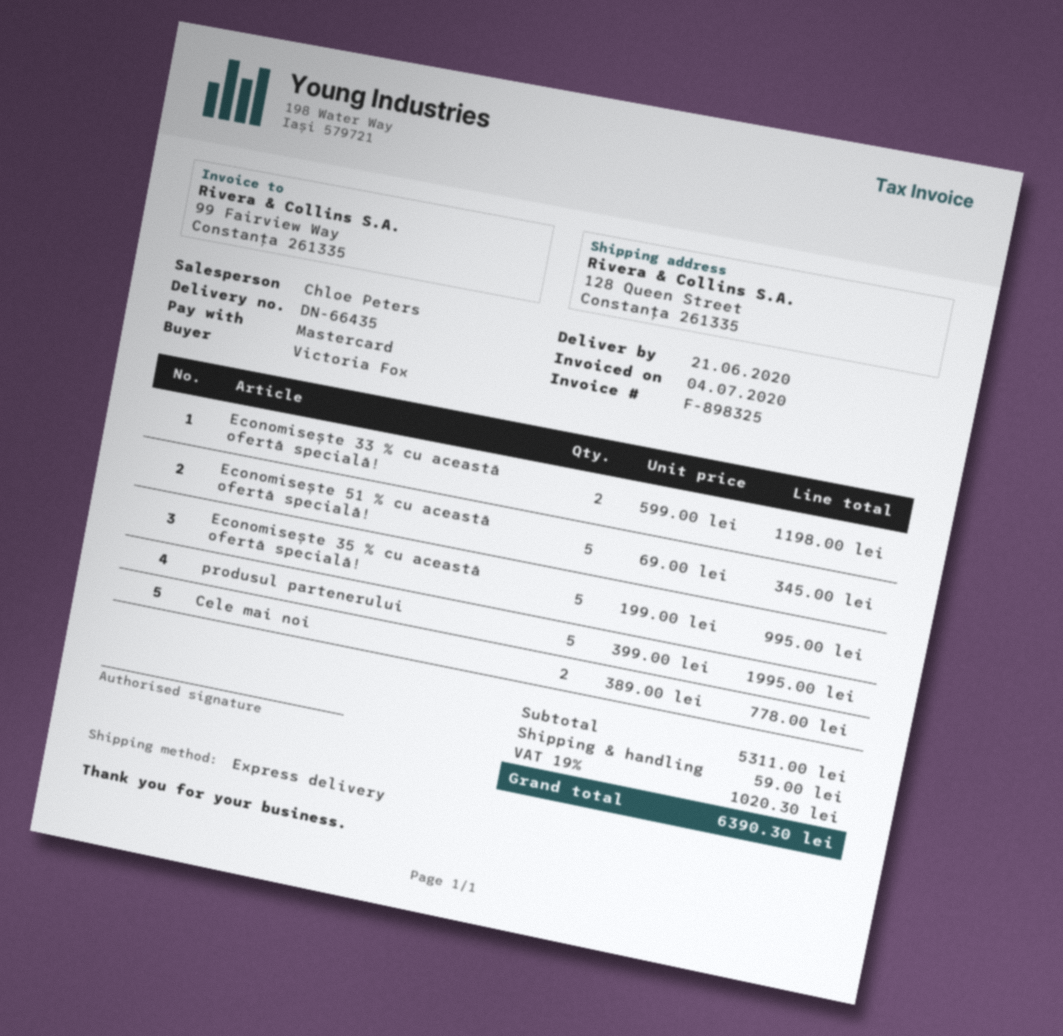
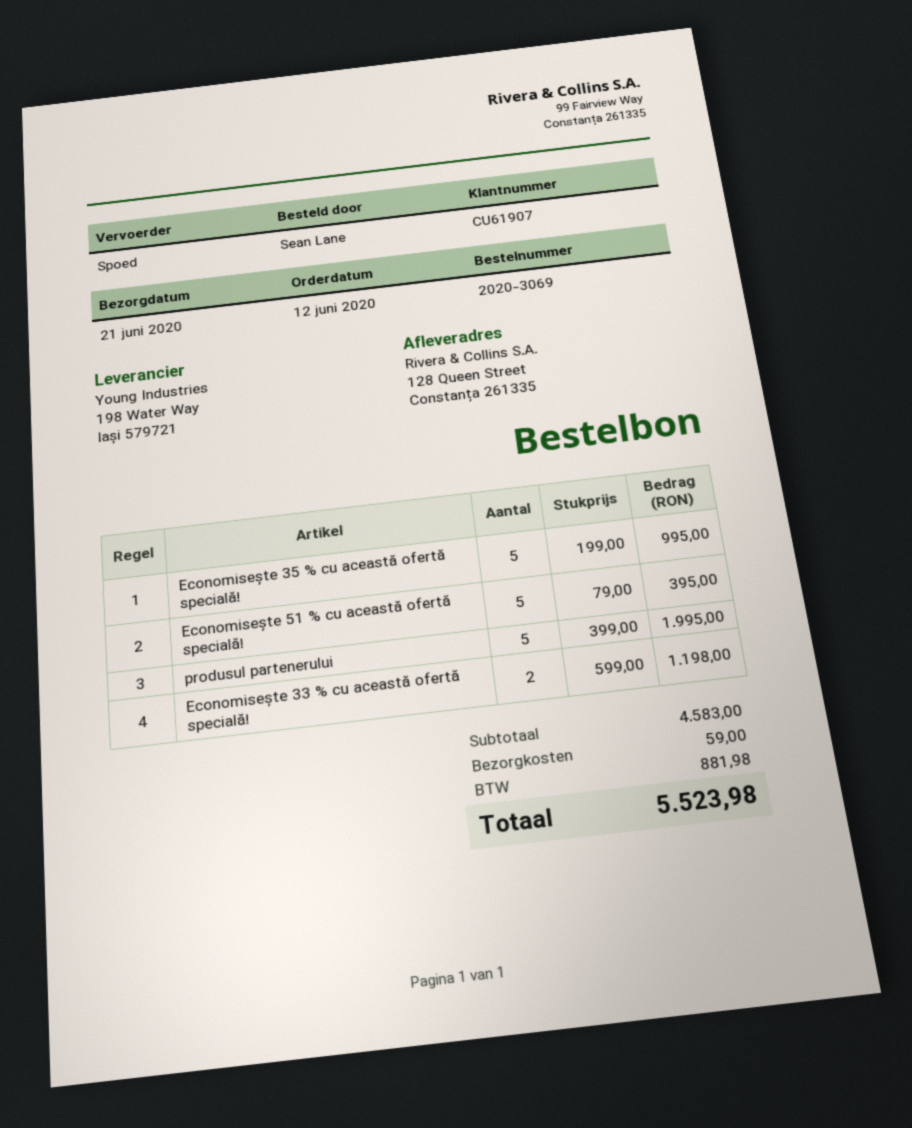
ordered by: Victoria Fox -> Sean Lane
Economisește 51 % cu această ofertă specială!: 5 x 69.00 = 345.00 -> 5 x 79.00 = 395.00
Cele mai noi: 2 x 389.00 = 778.00 -> none
subtotal: 5311.00 -> 4583.00
tax: 1020.30 -> 881.98
total: 6390.30 -> 5523.98

